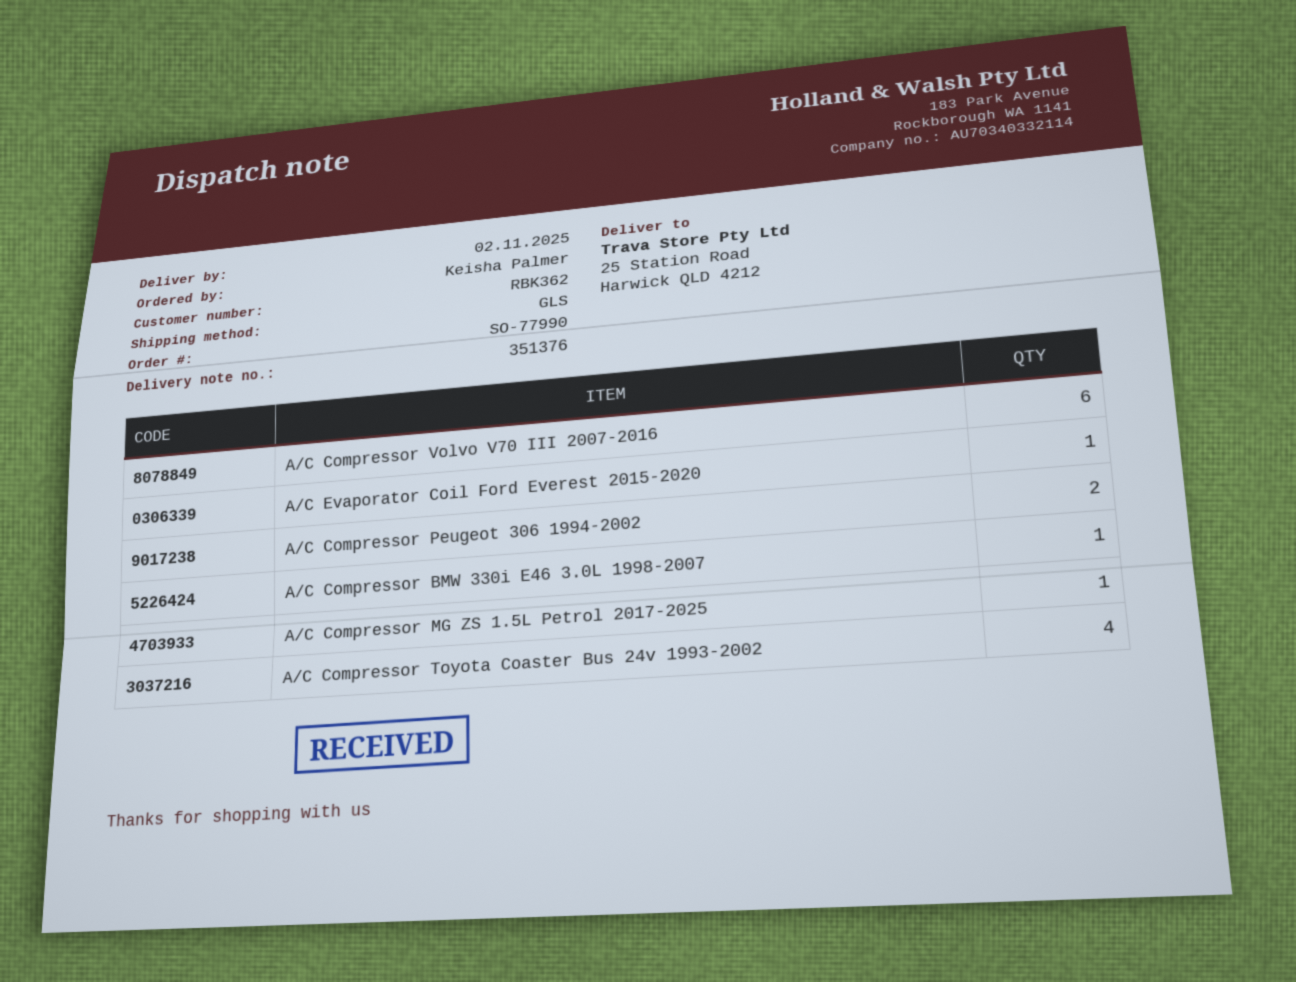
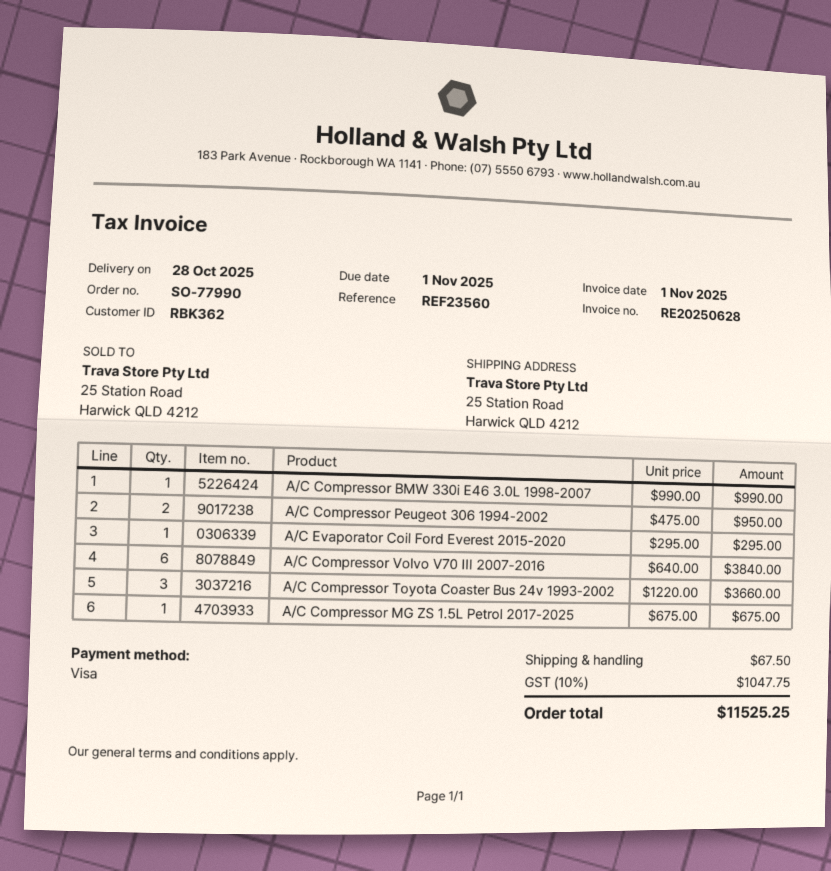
delivery date: 2025-11-02 -> 2025-10-28
A/C Compressor Toyota Coaster Bus 24v 1993-2002: 4 -> 3

